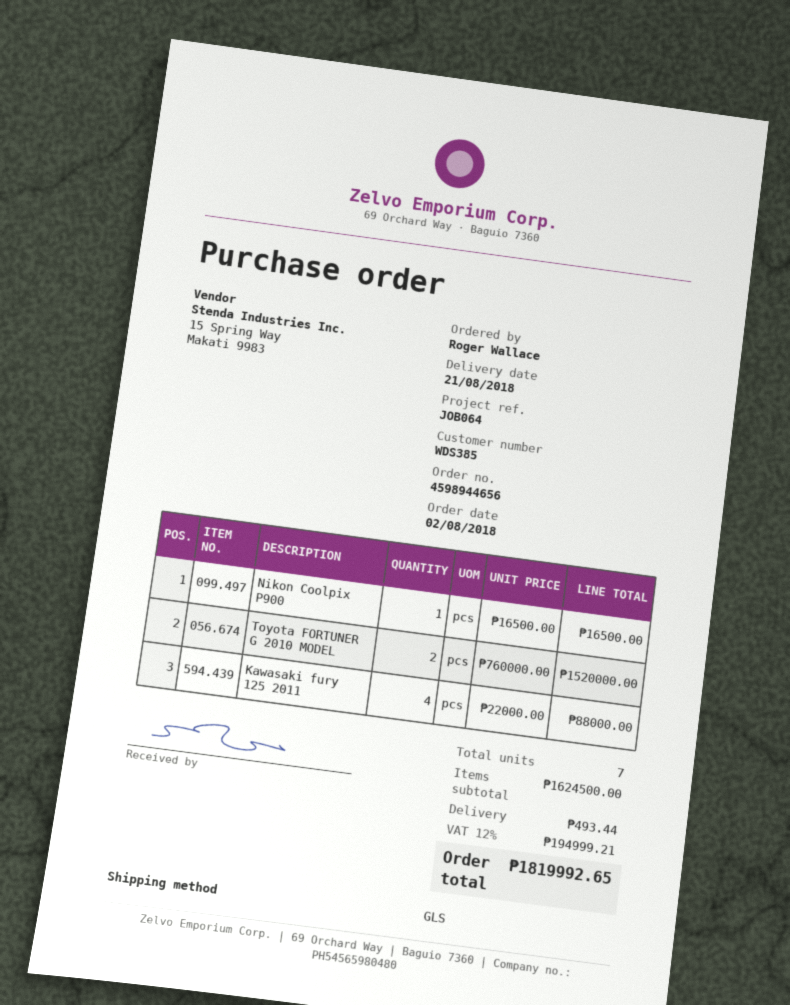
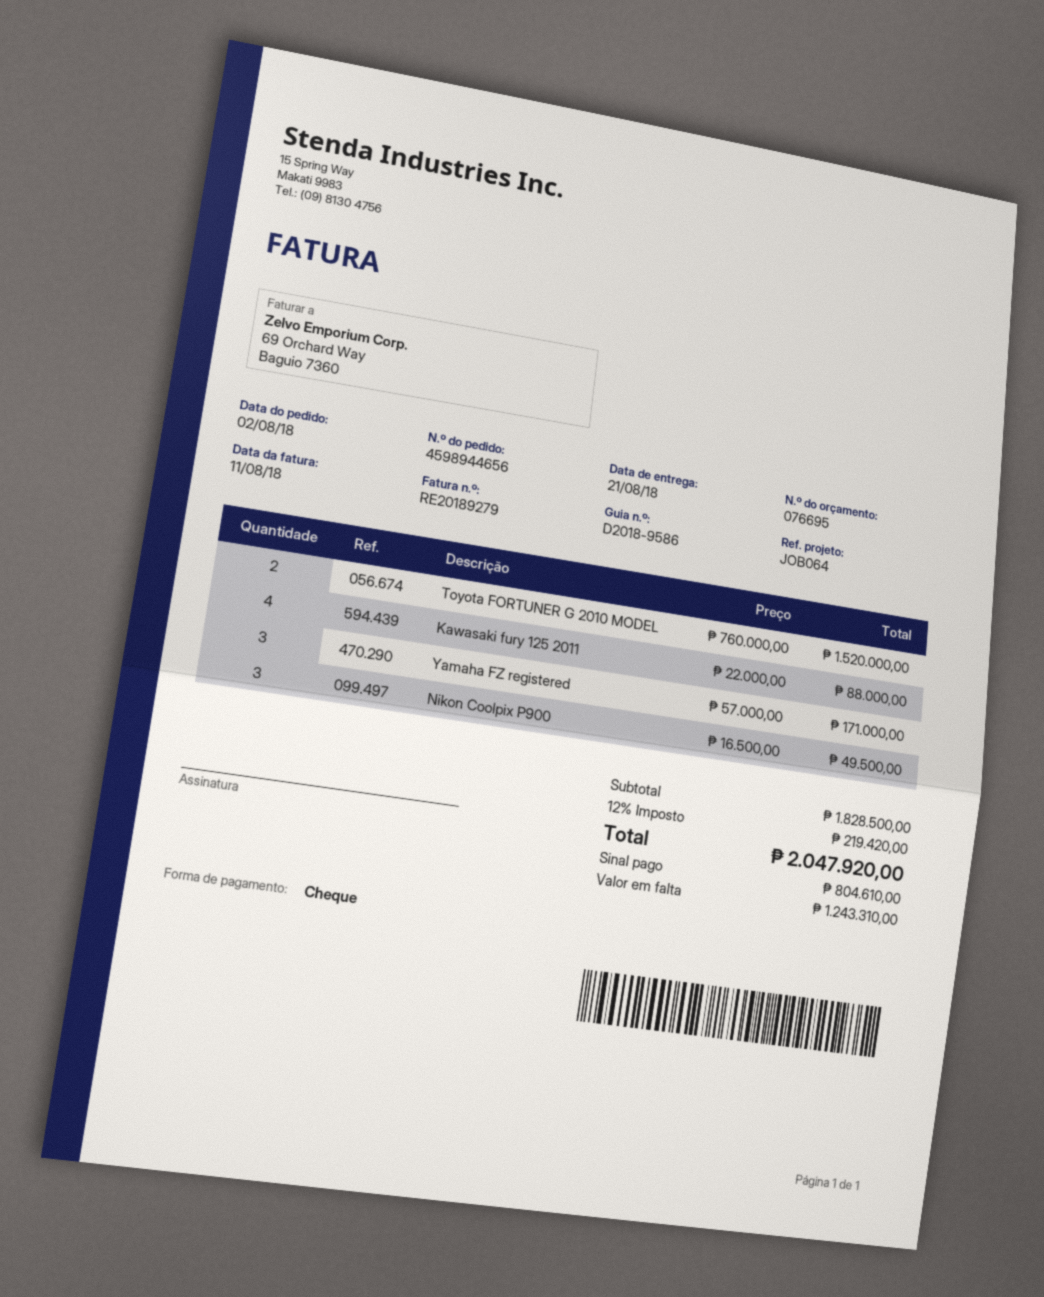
Nikon Coolpix P900: 1 x 16500.00 = 16500.00 -> 3 x 16500.00 = 49500.00
Yamaha FZ registered: none -> 3 x 57000.00 = 171000.00
subtotal: 1624500.00 -> 1828500.00
shipping: 493.44 -> none
tax: 12% = 194999.21 -> 12% = 219420.00
total: 1819992.65 -> 2047920.00

